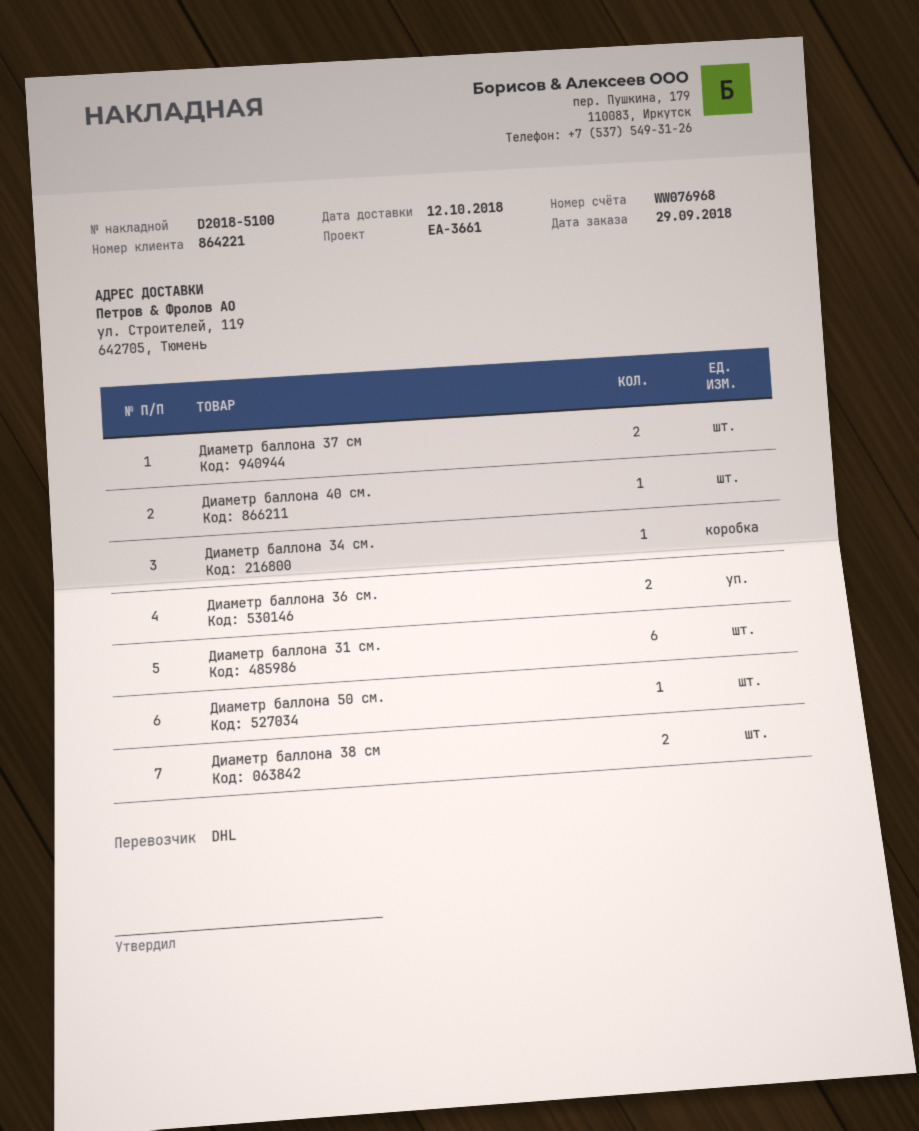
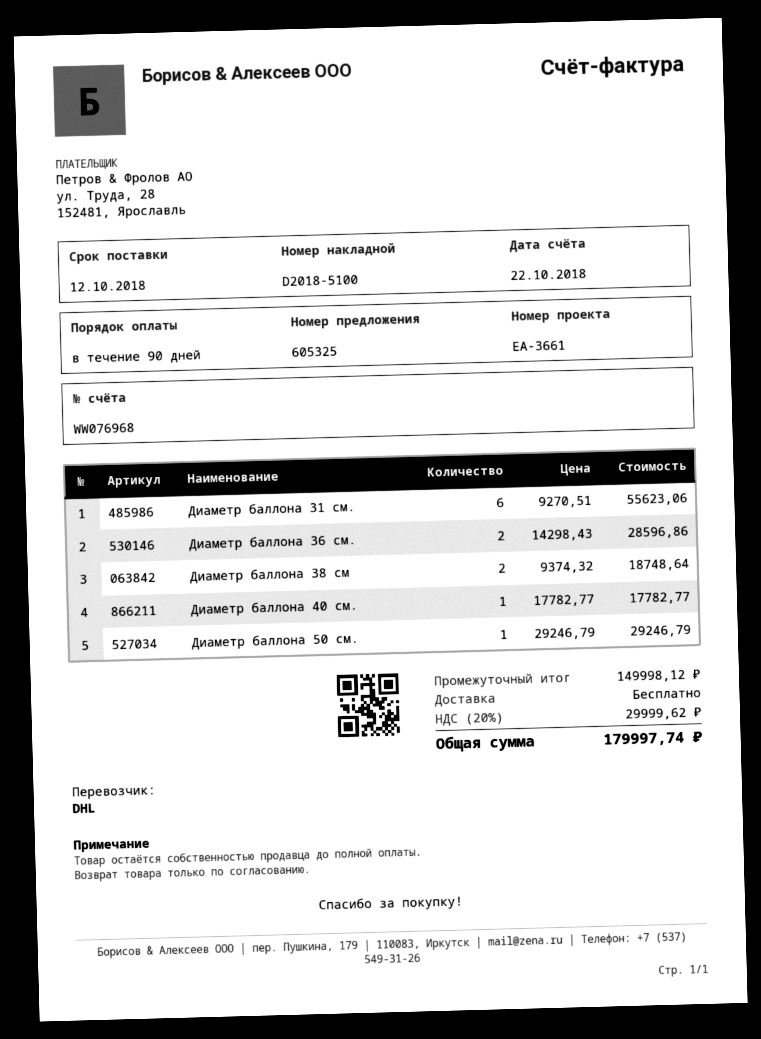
Диаметр баллона 37 см: 2 -> none
Диаметр баллона 34 см.: 1 -> none

